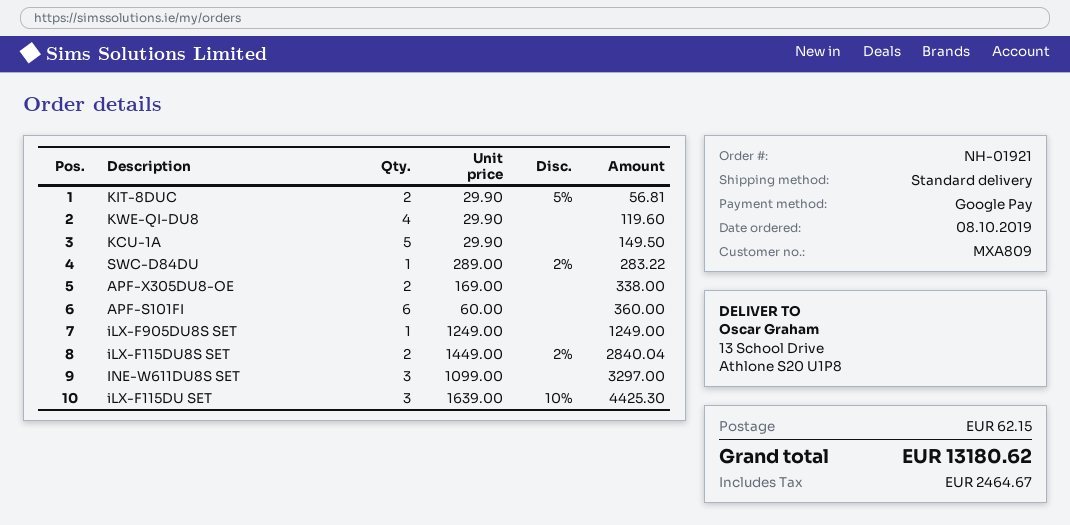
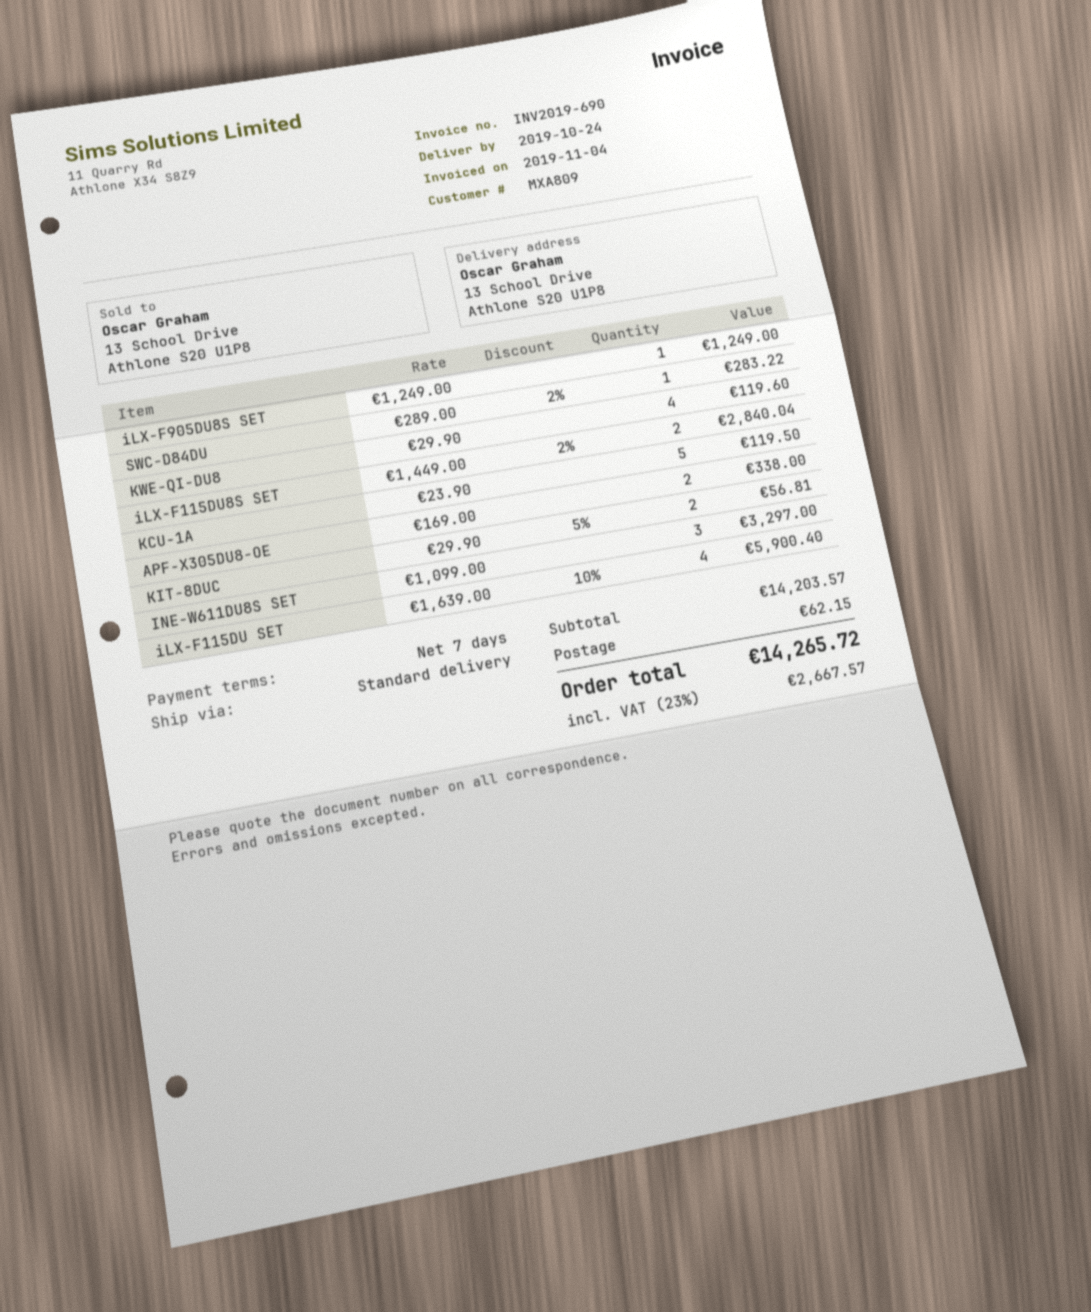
KCU-1A: 5 x 29.90 = 149.50 -> 5 x 23.90 = 119.50
APF-S101FI: 6 x 60.00 = 360.00 -> none
iLX-F115DU SET: 3 x 1639.00 - 10% = 4425.30 -> 4 x 1639.00 - 10% = 5900.40
tax: 2464.67 -> 2667.57
total: 13180.62 -> 14265.72

